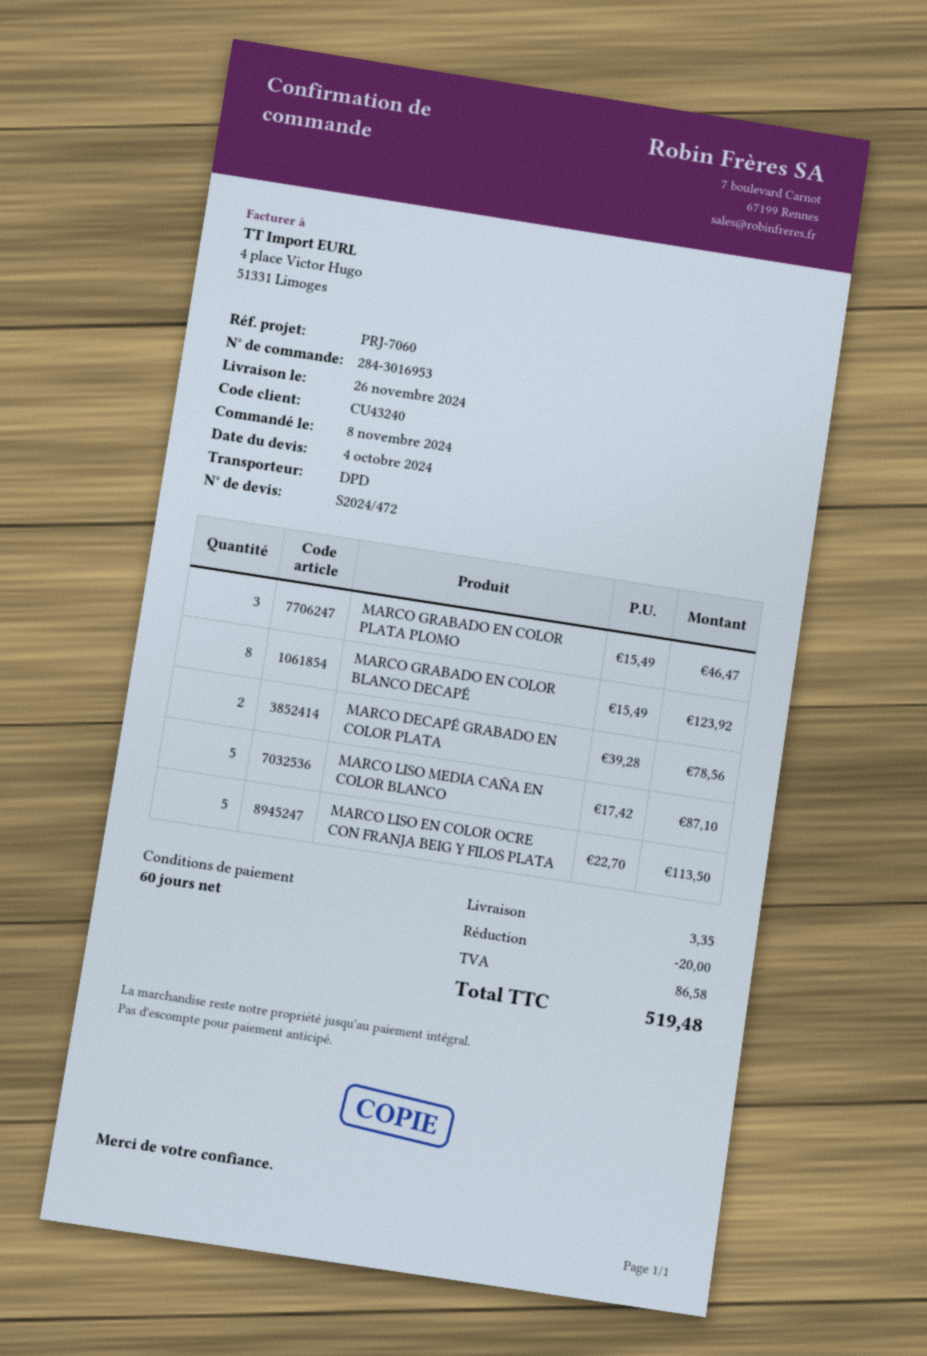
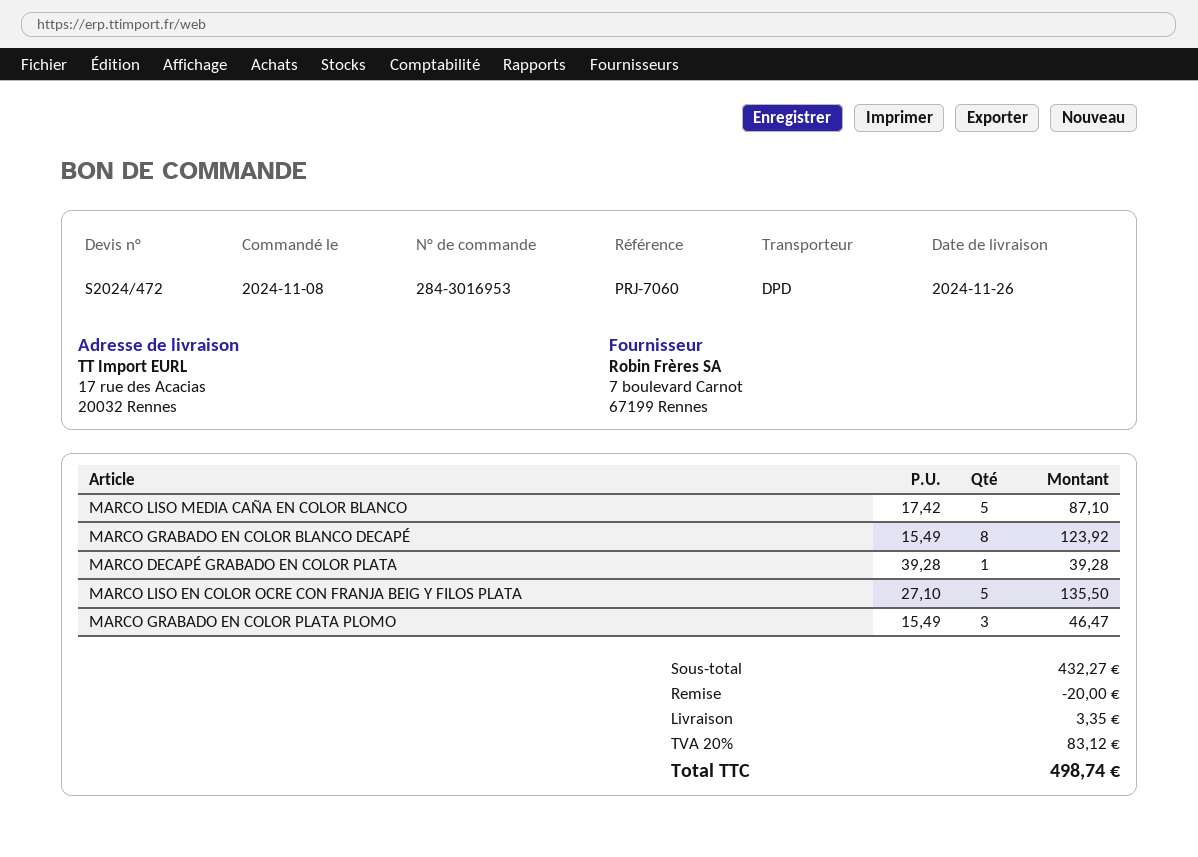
MARCO DECAPÉ GRABADO EN COLOR PLATA: 2 x 39.28 = 78.56 -> 1 x 39.28 = 39.28
MARCO LISO EN COLOR OCRE CON FRANJA BEIG Y FILOS PLATA: 5 x 22.70 = 113.50 -> 5 x 27.10 = 135.50
tax: 86.58 -> 83.12
total: 519.48 -> 498.74

